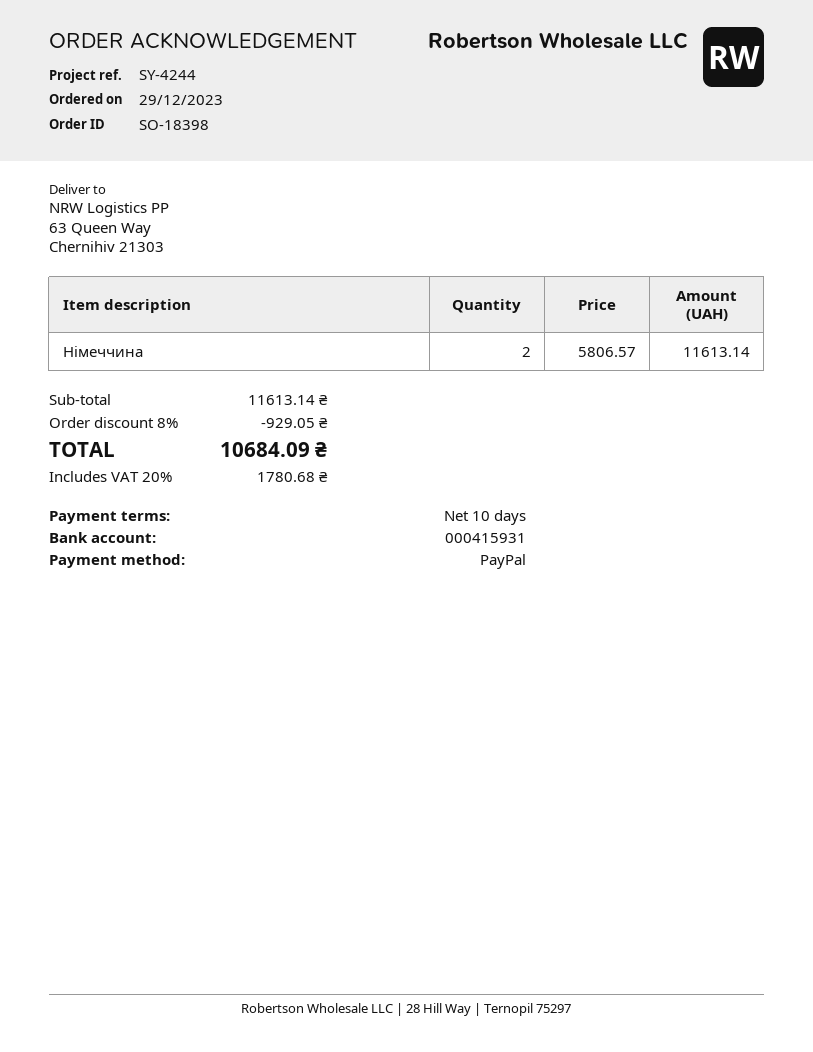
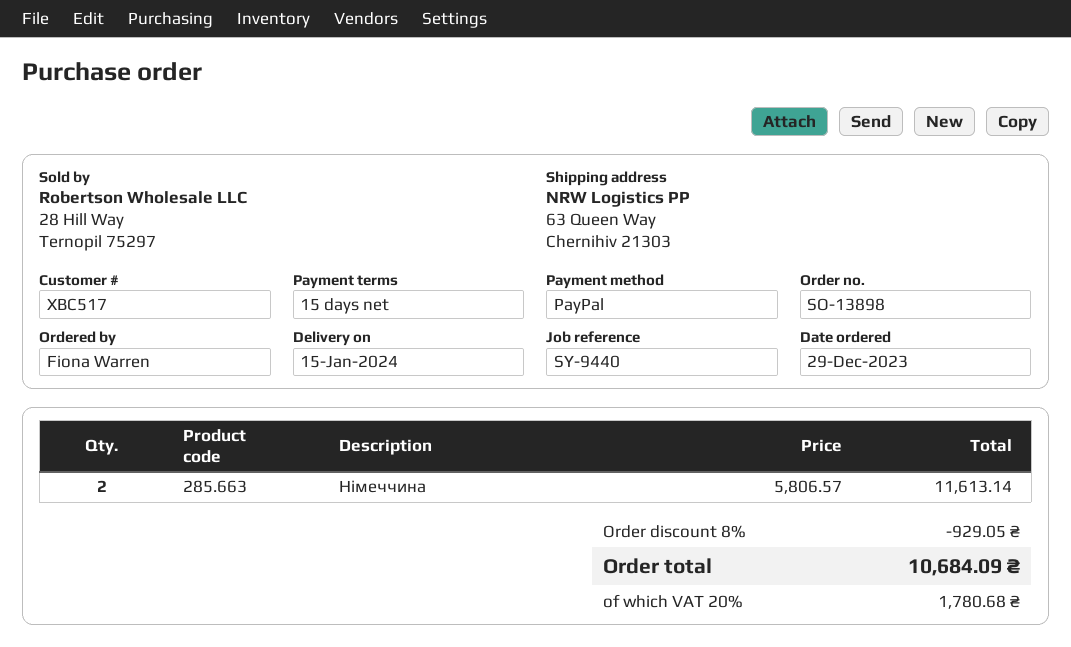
order number: SO-18398 -> SO-13898
payment terms: 10 days -> 15 days
reference: SY-4244 -> SY-9440

